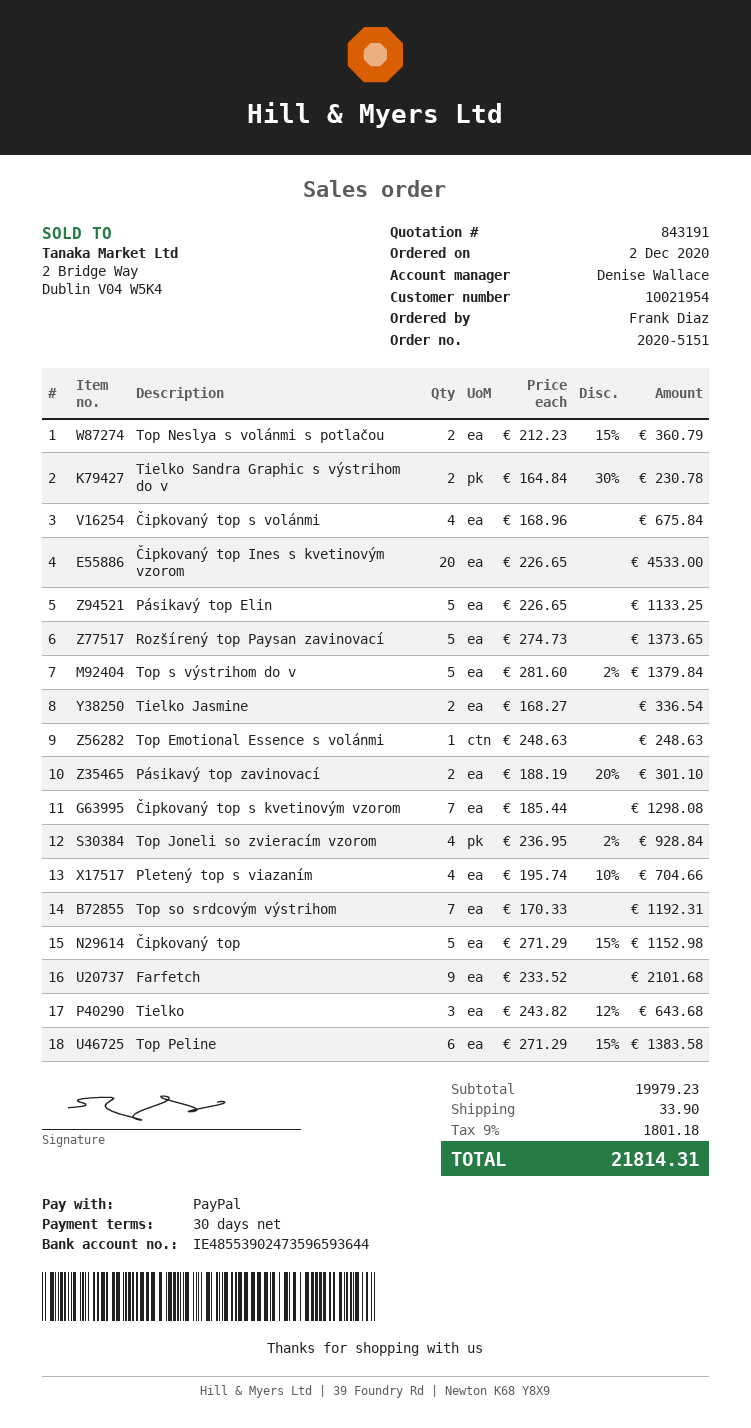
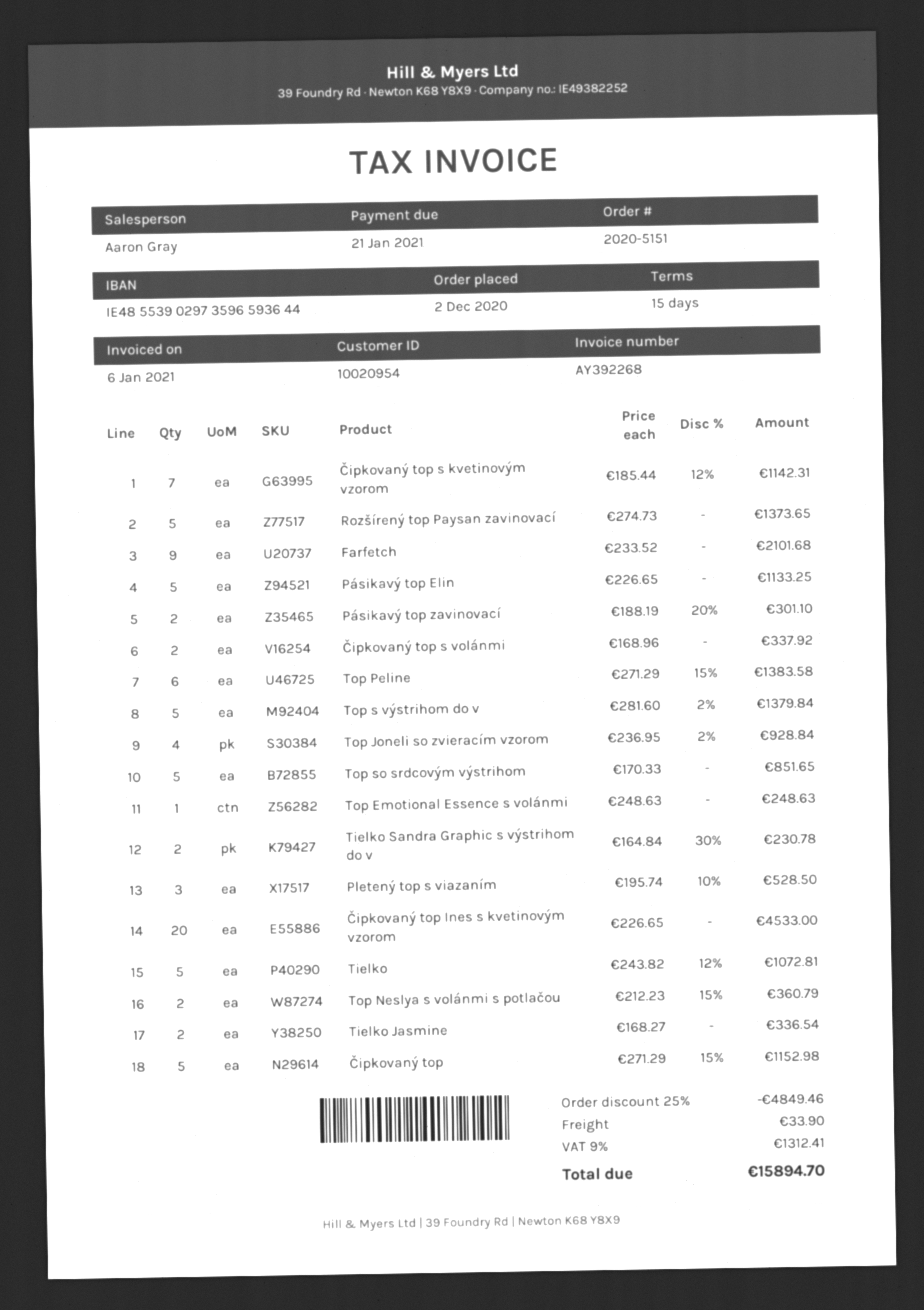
payment terms: 30 days -> 15 days
customer number: 10021954 -> 10020954
sales rep: Denise Wallace -> Aaron Gray
bank account: IE48553902473596593644 -> IE48553902973596593644
Čipkovaný top s volánmi: 4 x 168.96 = 675.84 -> 2 x 168.96 = 337.92
Čipkovaný top s kvetinovým vzorom: 7 x 185.44 = 1298.08 -> 7 x 185.44 - 12% = 1142.31
Pletený top s viazaním: 4 x 195.74 - 10% = 704.66 -> 3 x 195.74 - 10% = 528.50
Top so srdcovým výstrihom: 7 x 170.33 = 1192.31 -> 5 x 170.33 = 851.65
Tielko: 3 x 243.82 - 12% = 643.68 -> 5 x 243.82 - 12% = 1072.81
discount: none -> 25% = 4849.46
tax: 9% = 1801.18 -> 9% = 1312.41
total: 21814.31 -> 15894.70

